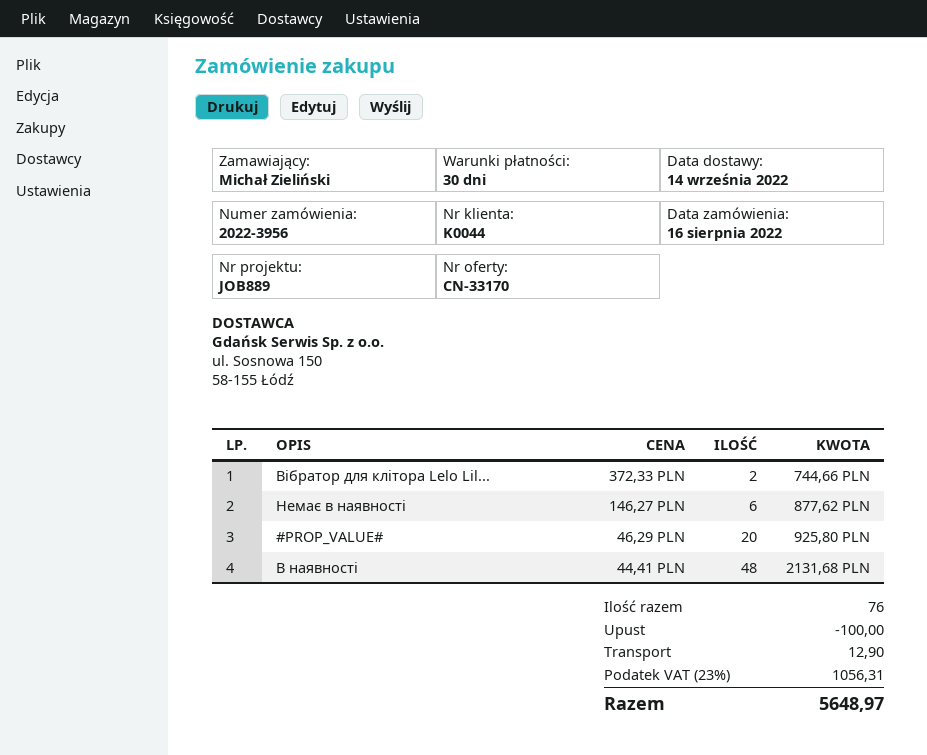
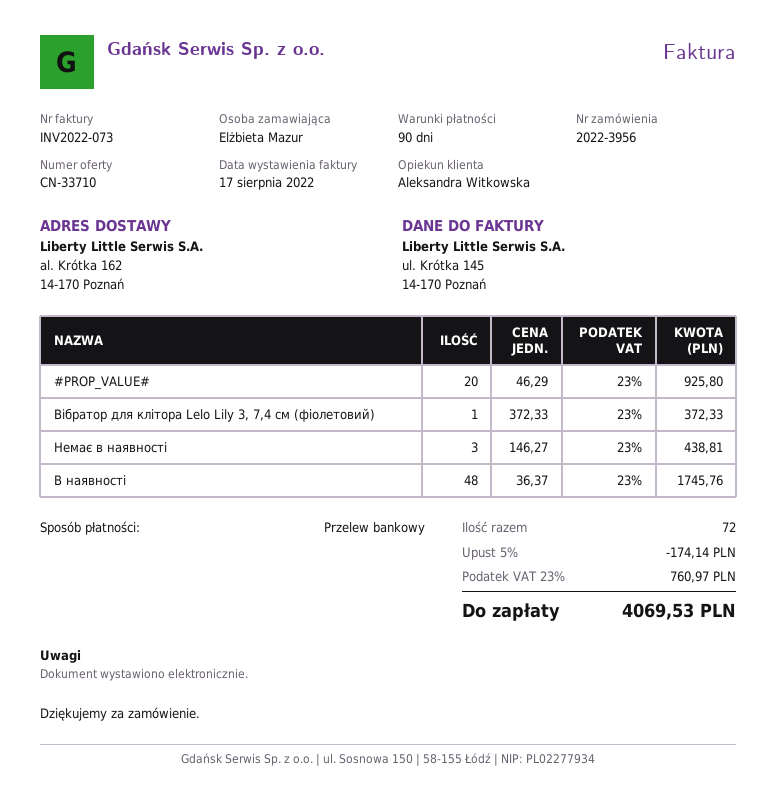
quote number: CN-33170 -> CN-33710
payment terms: 30 days -> 90 days
ordered by: Michał Zieliński -> Elżbieta Mazur
Вібратор для клітора Lelo Lil...: 2 x 372.33 = 744.66 -> 1 x 372.33 = 372.33
Немає в наявності: 6 x 146.27 = 877.62 -> 3 x 146.27 = 438.81
В наявності: 48 x 44.41 = 2131.68 -> 48 x 36.37 = 1745.76
total quantity: 76 -> 72
discount: 100.00 -> 174.14
shipping: 12.90 -> none
tax: 23% = 1056.31 -> 23% = 760.97
total: 5648.97 -> 4069.53

